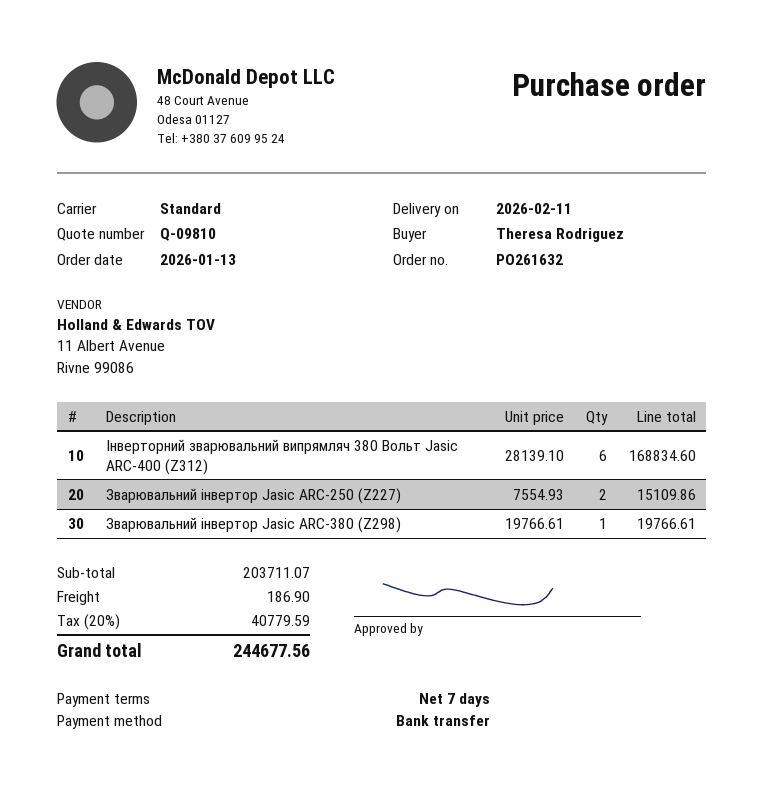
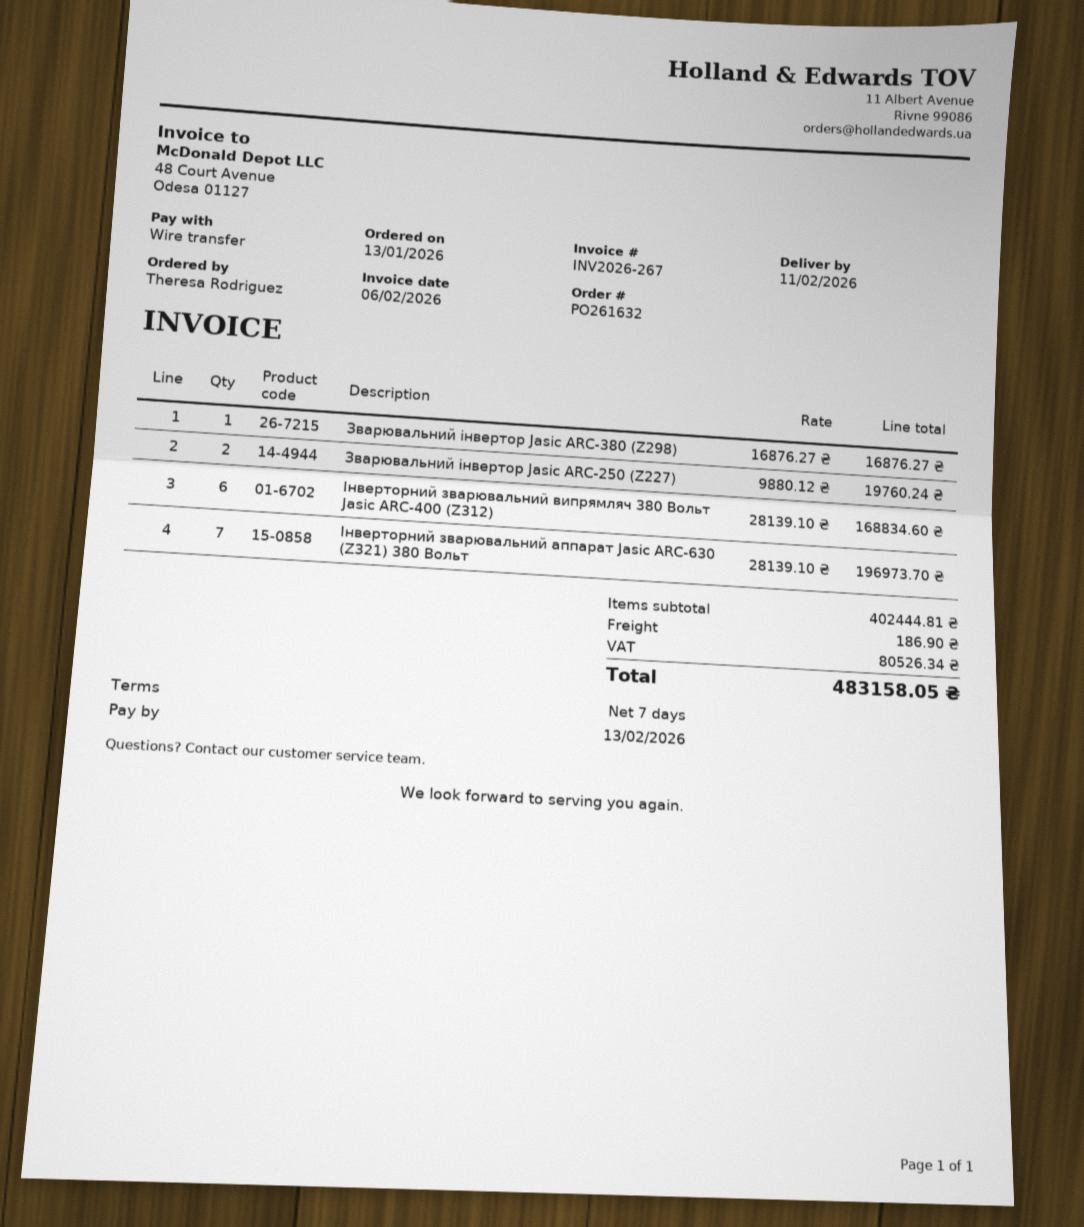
Зварювальний інвертор Jasic ARC-250 (Z227): 2 x 7554.93 = 15109.86 -> 2 x 9880.12 = 19760.24
Зварювальний інвертор Jasic ARC-380 (Z298): 1 x 19766.61 = 19766.61 -> 1 x 16876.27 = 16876.27
Інверторний зварювальний аппарат Jasic ARC-630 (Z321) 380 Вольт: none -> 7 x 28139.10 = 196973.70
subtotal: 203711.07 -> 402444.81
tax: 40779.59 -> 80526.34
total: 244677.56 -> 483158.05

